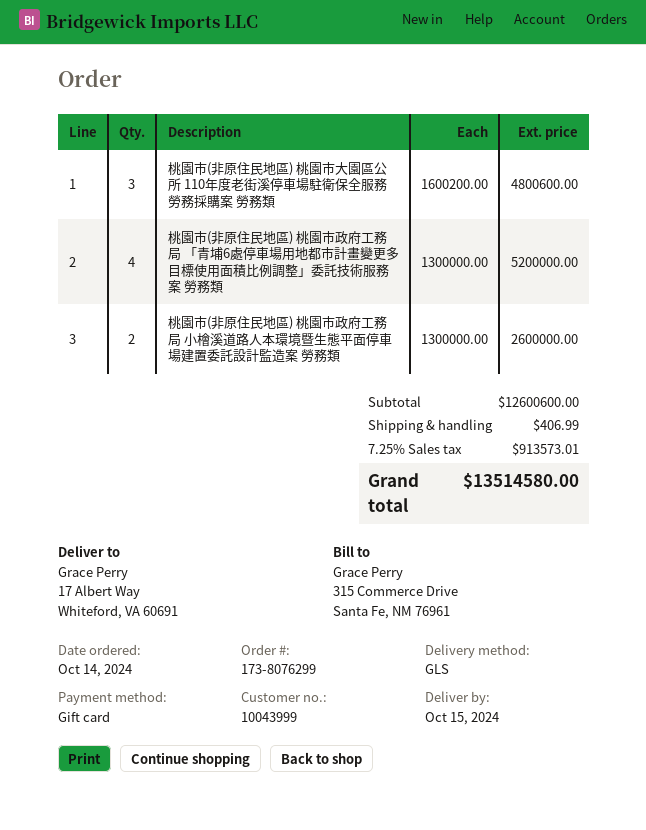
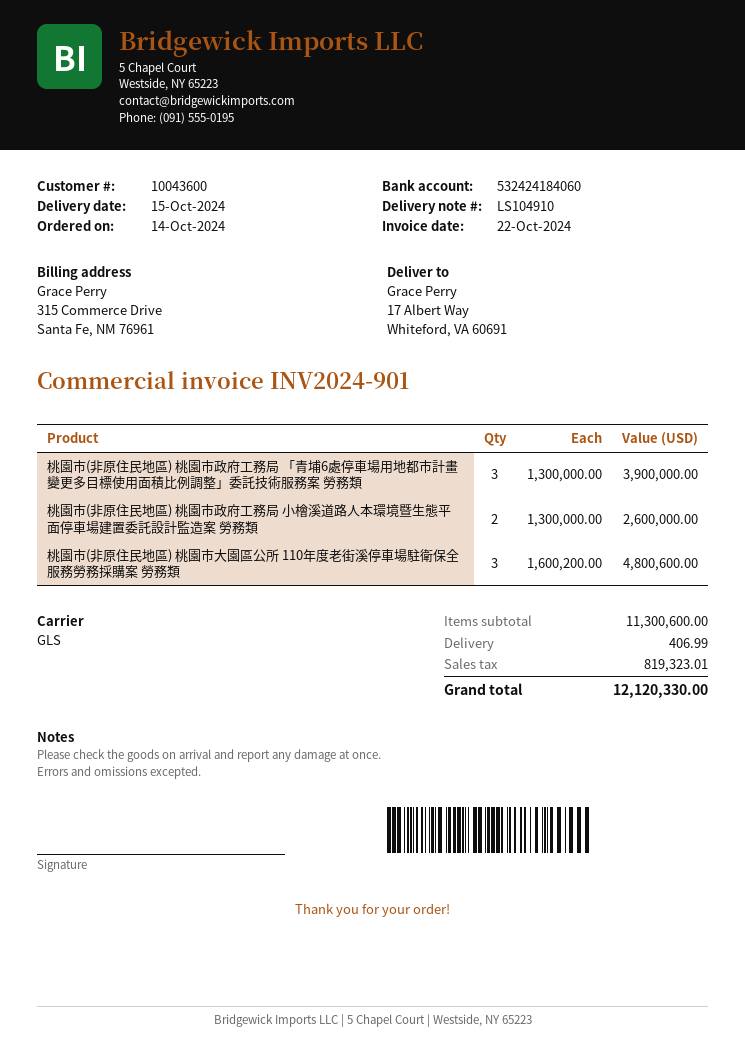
customer number: 10043999 -> 10043600
桃園市(非原住民地區) 桃園市政府工務局 「青埔6處停車場用地都市計畫變更多目標使用面積比例調整」委託技術服務案 勞務類: 4 x 1300000.00 = 5200000.00 -> 3 x 1300000.00 = 3900000.00
subtotal: 12600600.00 -> 11300600.00
tax: 913573.01 -> 819323.01
total: 13514580.00 -> 12120330.00

